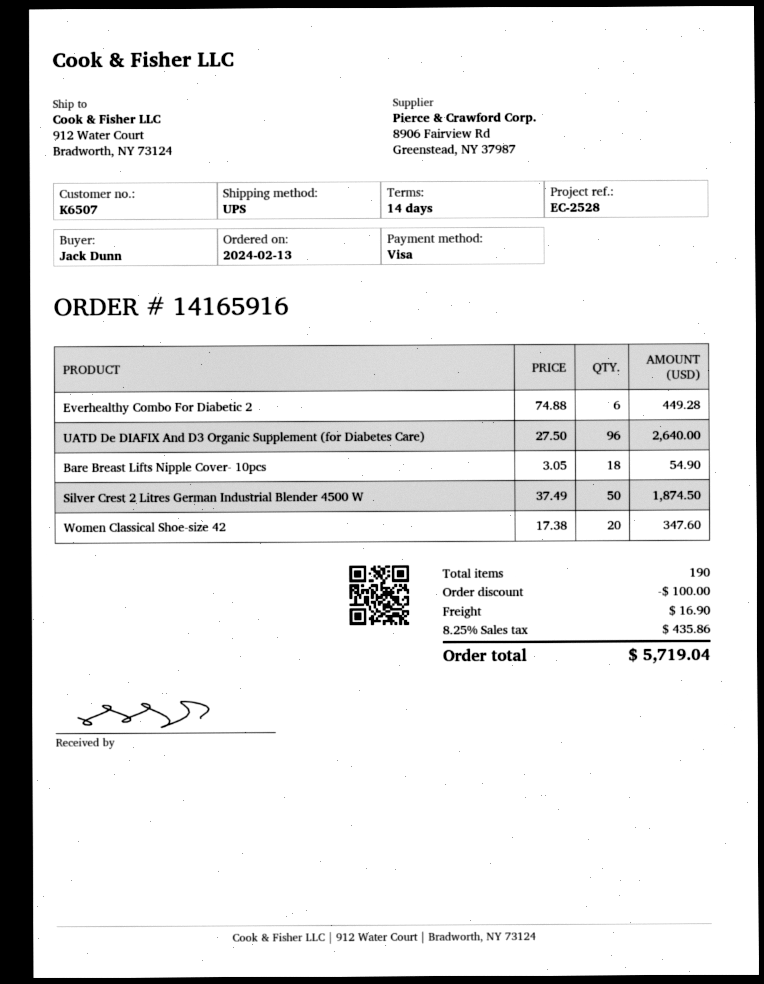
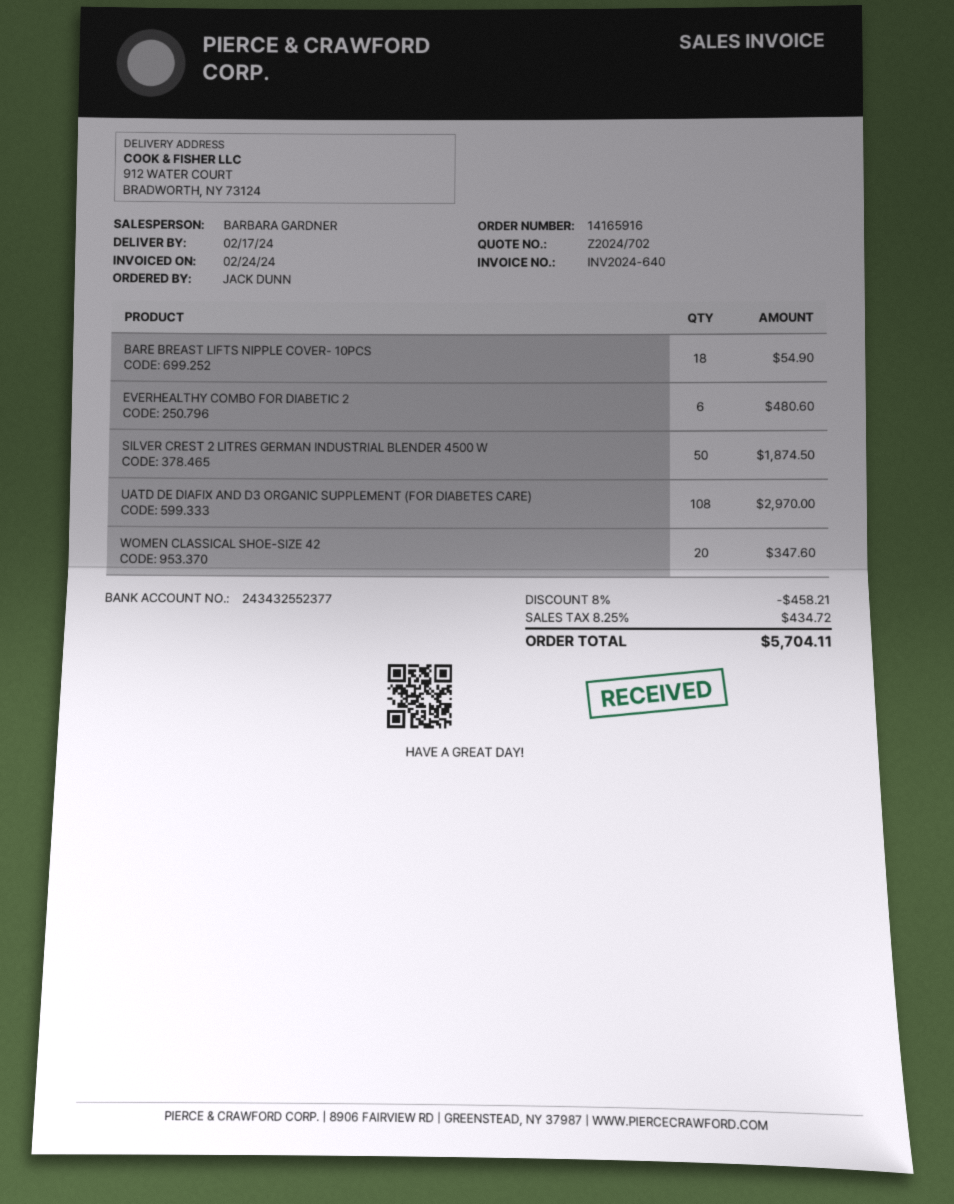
Everhealthy Combo For Diabetic 2: 6 for 449.28 -> 6 for 480.60
UATD De DIAFIX And D3 Organic Supplement (for Diabetes Care): 96 for 2640.00 -> 108 for 2970.00
discount: 100.00 -> 458.21
shipping: 16.90 -> none
tax: 8.25% = 435.86 -> 8.25% = 434.72
total: 5719.04 -> 5704.11

